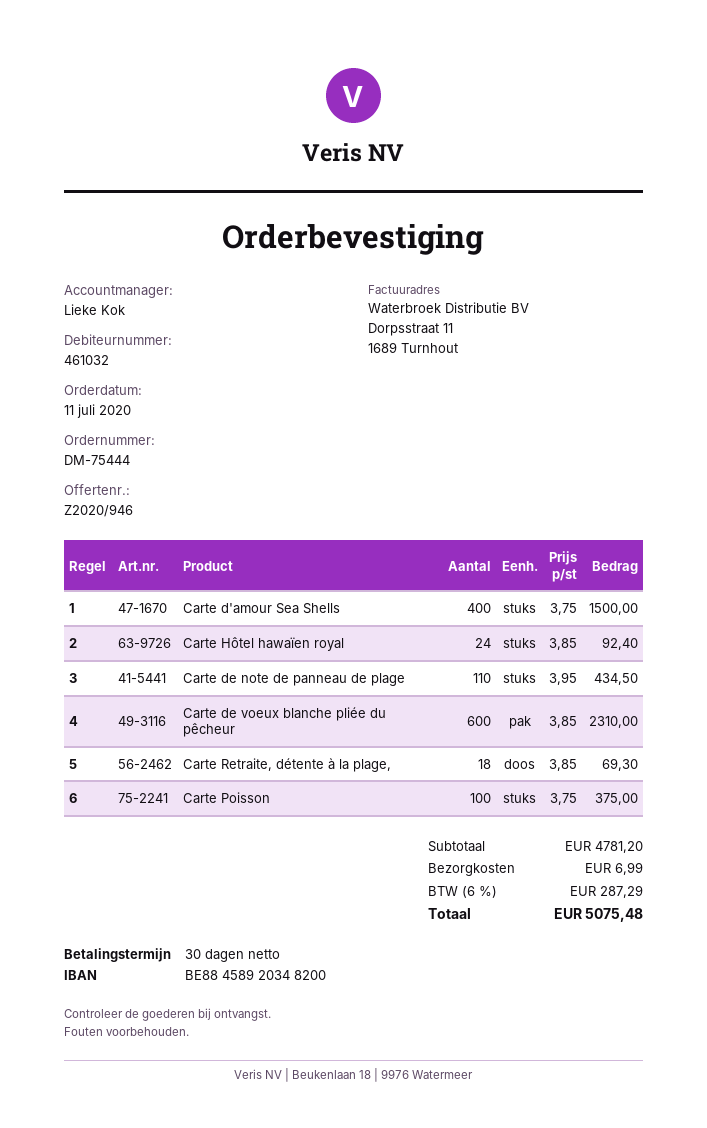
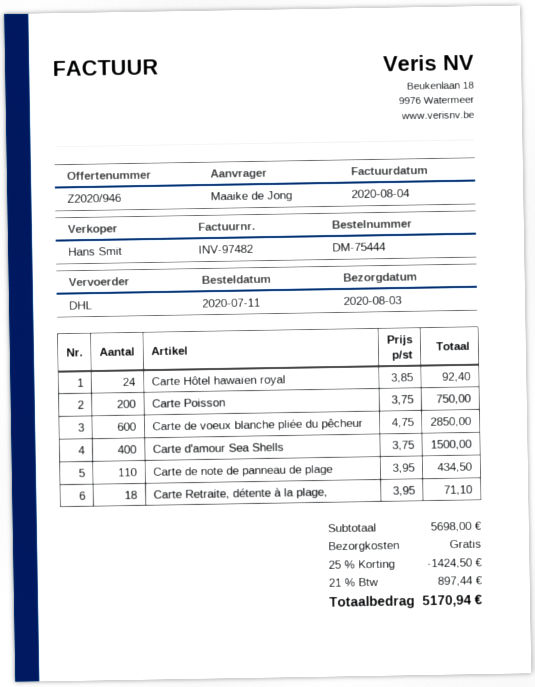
sales rep: Lieke Kok -> Hans Smit
Carte de voeux blanche pliée du pêcheur: 600 x 3.85 = 2310.00 -> 600 x 4.75 = 2850.00
Carte Retraite, détente à la plage,: 18 x 3.85 = 69.30 -> 18 x 3.95 = 71.10
Carte Poisson: 100 x 3.75 = 375.00 -> 200 x 3.75 = 750.00
subtotal: 4781.20 -> 5698.00
discount: none -> 25% = 1424.50
shipping: 6.99 -> 0.00
tax: 6% = 287.29 -> 21% = 897.44
total: 5075.48 -> 5170.94

